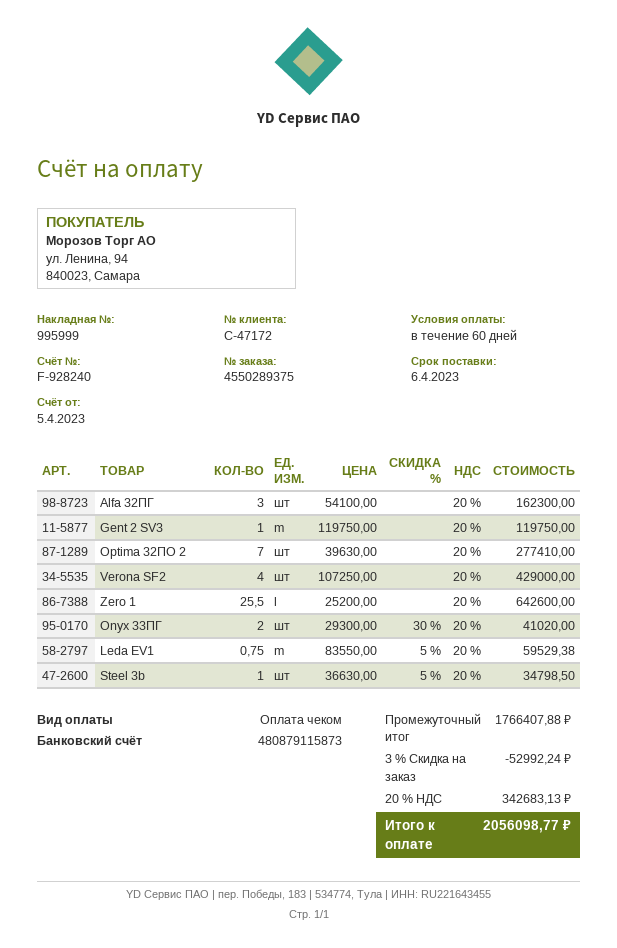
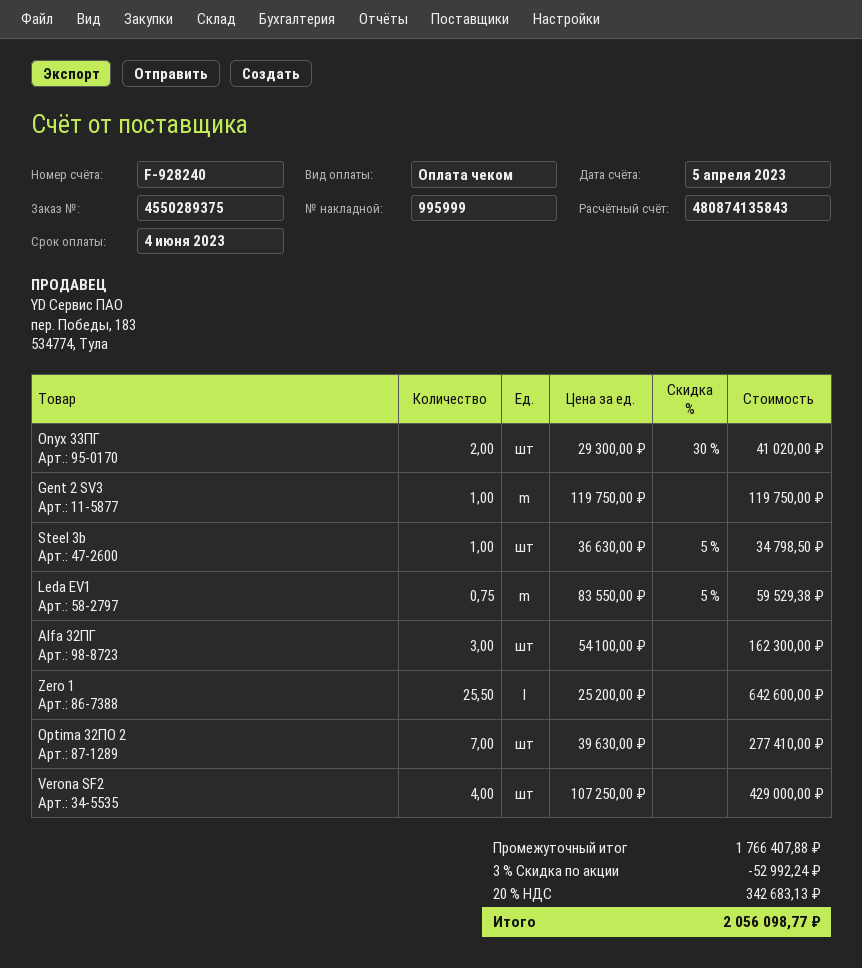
bank account: 480879115873 -> 480874135843

